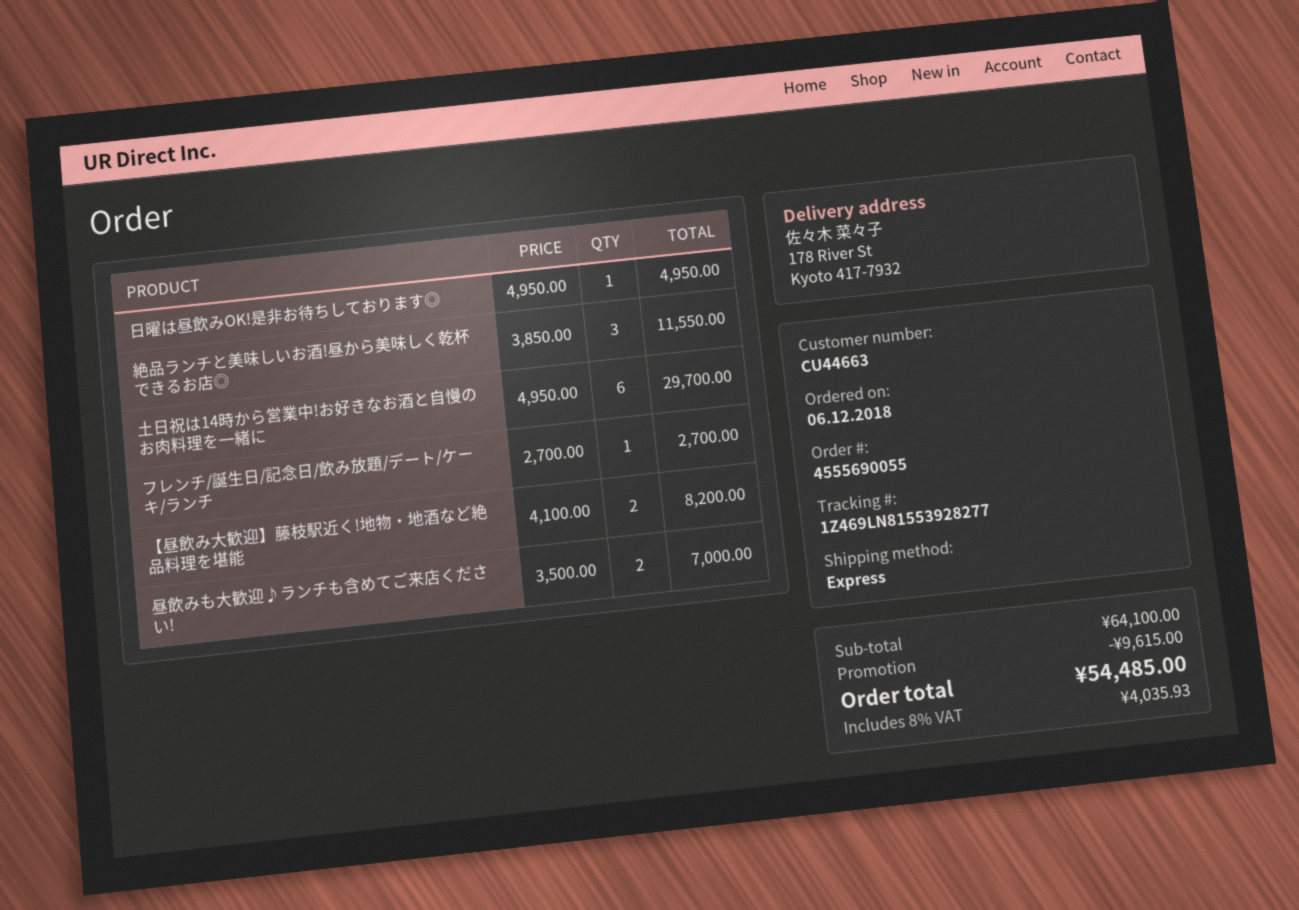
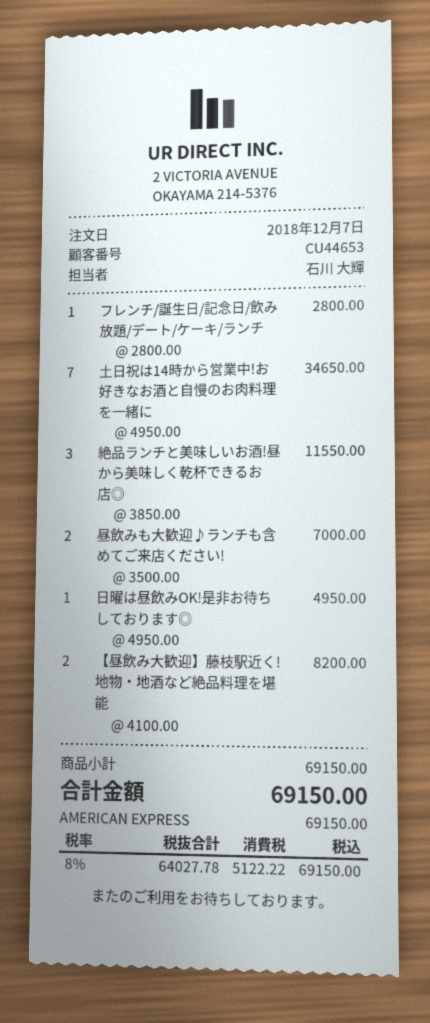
order date: 2018-12-06 -> 2018-12-07
customer number: CU44663 -> CU44653
土日祝は14時から営業中!お好きなお酒と自慢のお肉料理を一緒に: 6 x 4950.00 = 29700.00 -> 7 x 4950.00 = 34650.00
フレンチ/誕生日/記念日/飲み放題/デート/ケーキ/ランチ: 1 x 2700.00 = 2700.00 -> 1 x 2800.00 = 2800.00
subtotal: 64100.00 -> 69150.00
discount: 9615.00 -> none
tax: 8% = 4035.93 -> 8% = 5122.22
total: 54485.00 -> 69150.00

